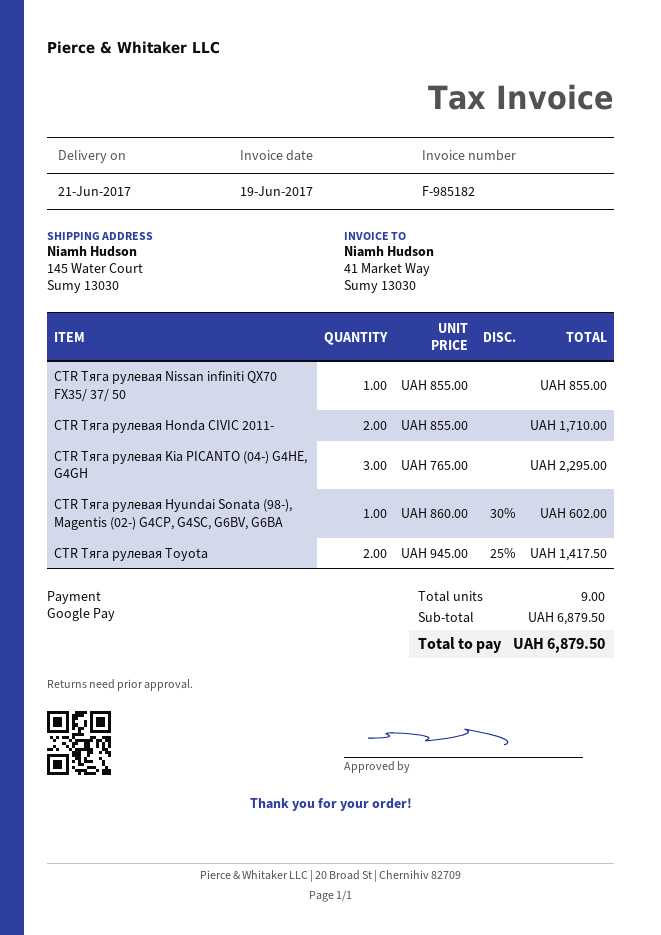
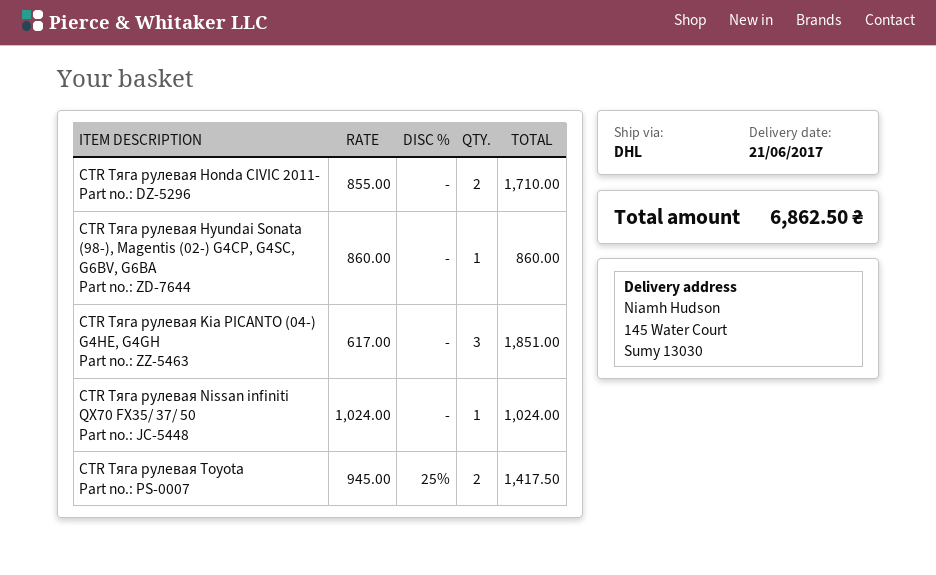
CTR Тяга рулевая Nissan infiniti QX70 FX35/ 37/ 50: 1 x 855.00 = 855.00 -> 1 x 1024.00 = 1024.00
CTR Тяга рулевая Kia PICANTO (04-) G4HE, G4GH: 3 x 765.00 = 2295.00 -> 3 x 617.00 = 1851.00
CTR Тяга рулевая Hyundai Sonata (98-), Magentis (02-) G4CP, G4SC, G6BV, G6BA: 1 x 860.00 - 30% = 602.00 -> 1 x 860.00 = 860.00
total: 6879.50 -> 6862.50

